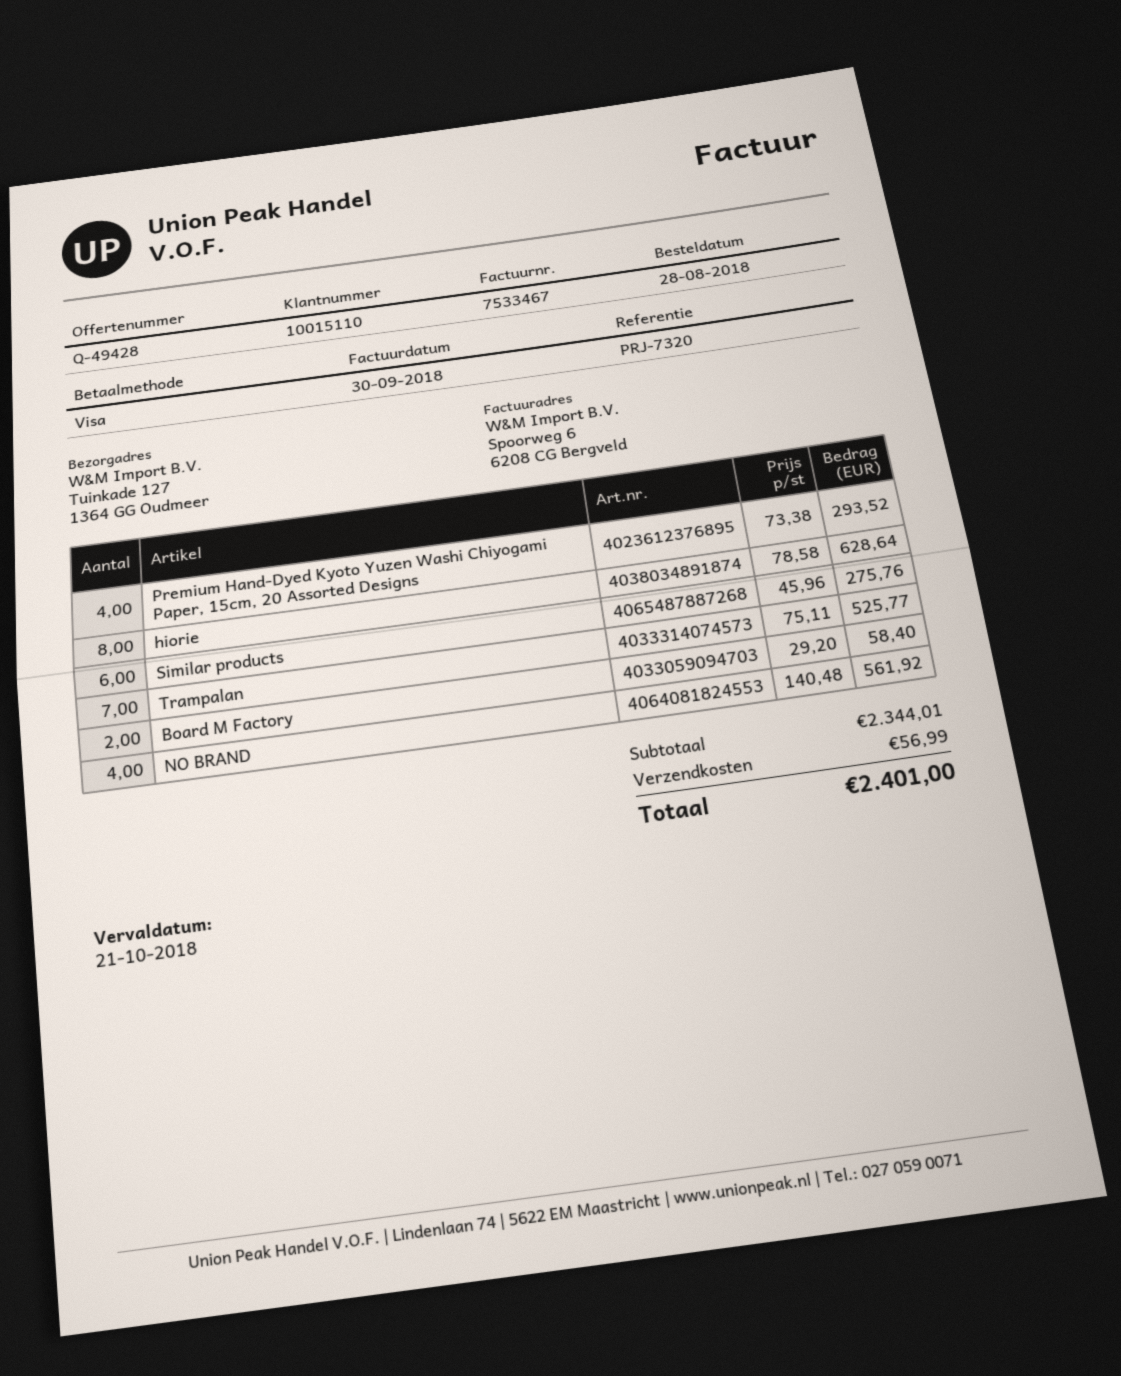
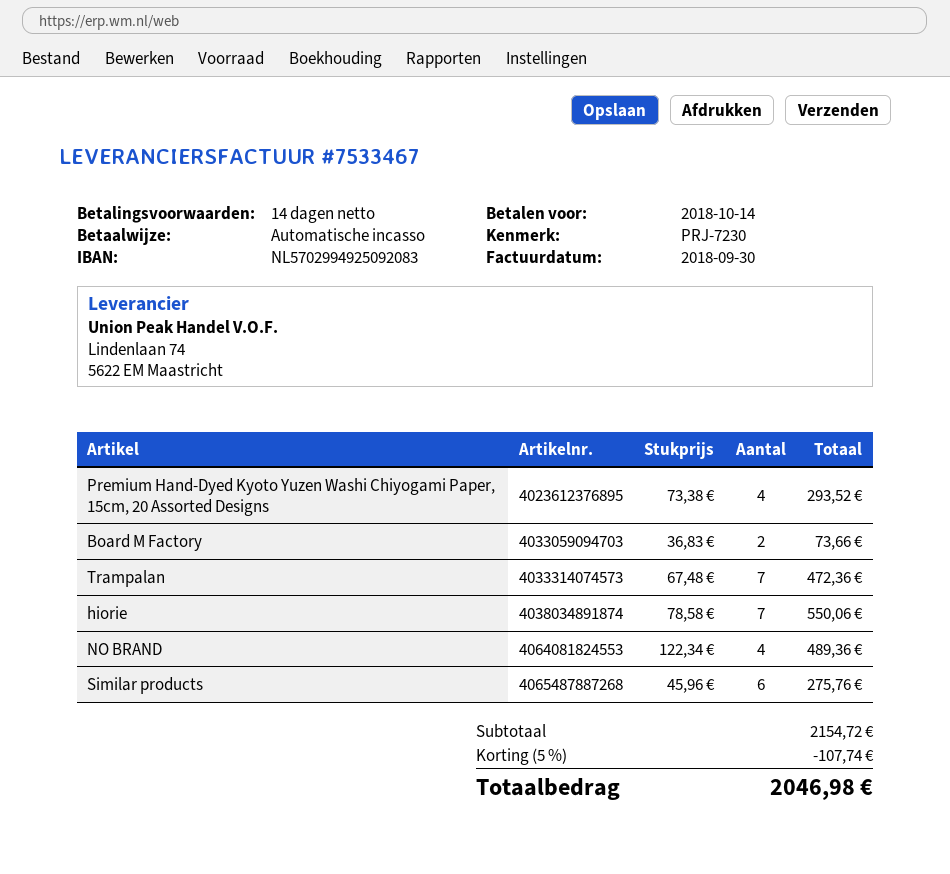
due date: 2018-10-21 -> 2018-10-14
reference: PRJ-7320 -> PRJ-7230
payment method: Visa -> direct debit
hiorie: 8 x 78.58 = 628.64 -> 7 x 78.58 = 550.06
Trampalan: 7 x 75.11 = 525.77 -> 7 x 67.48 = 472.36
Board M Factory: 2 x 29.20 = 58.40 -> 2 x 36.83 = 73.66
NO BRAND: 4 x 140.48 = 561.92 -> 4 x 122.34 = 489.36
subtotal: 2344.01 -> 2154.72
discount: none -> 5% = 107.74
shipping: 56.99 -> none
total: 2401.00 -> 2046.98

